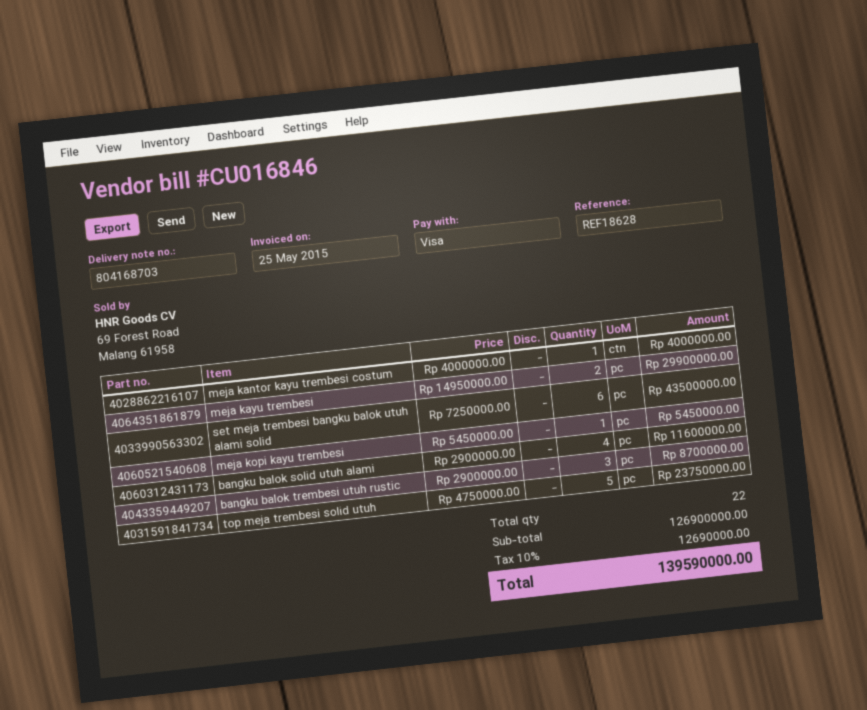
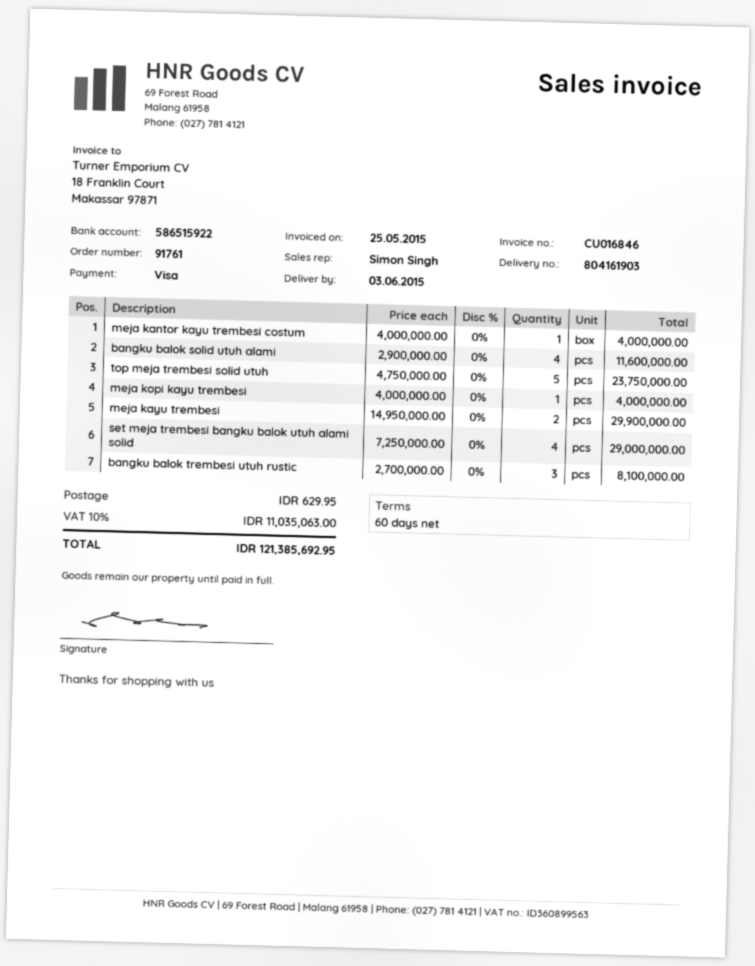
delivery note number: 804168703 -> 804161903
set meja trembesi bangku balok utuh alami solid: 6 x 7250000.00 = 43500000.00 -> 4 x 7250000.00 = 29000000.00
meja kopi kayu trembesi: 1 x 5450000.00 = 5450000.00 -> 1 x 4000000.00 = 4000000.00
bangku balok trembesi utuh rustic: 3 x 2900000.00 = 8700000.00 -> 3 x 2700000.00 = 8100000.00
shipping: none -> 629.95
tax: 10% = 12690000.00 -> 10% = 11035063.00
total: 139590000.00 -> 121385692.95

